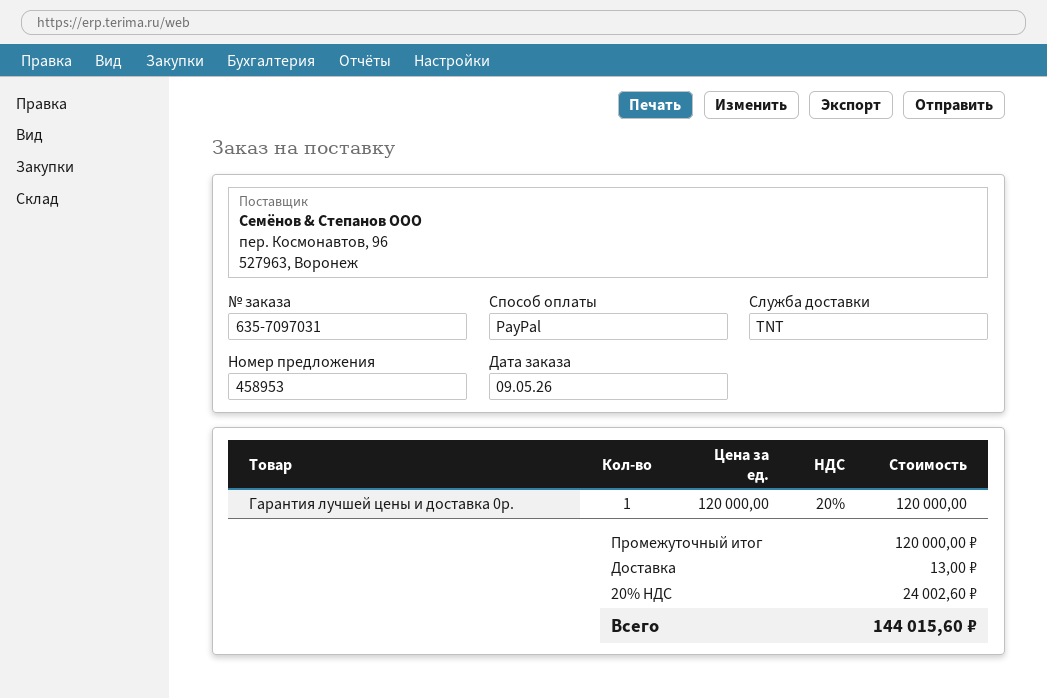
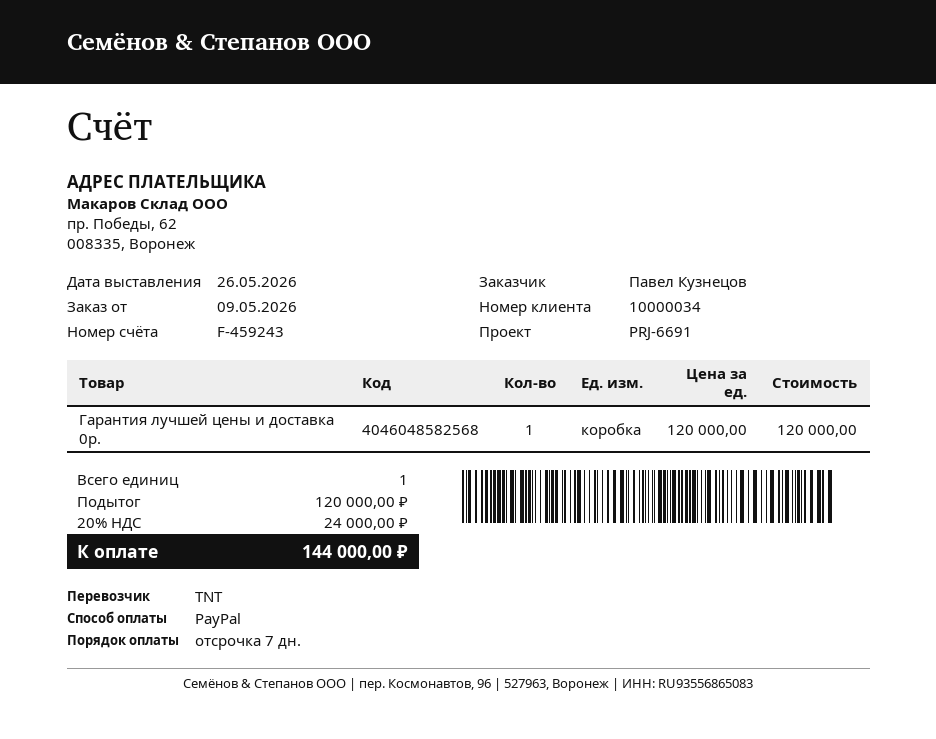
shipping: 13.00 -> none
tax: 20% = 24002.60 -> 20% = 24000.00
total: 144015.60 -> 144000.00

